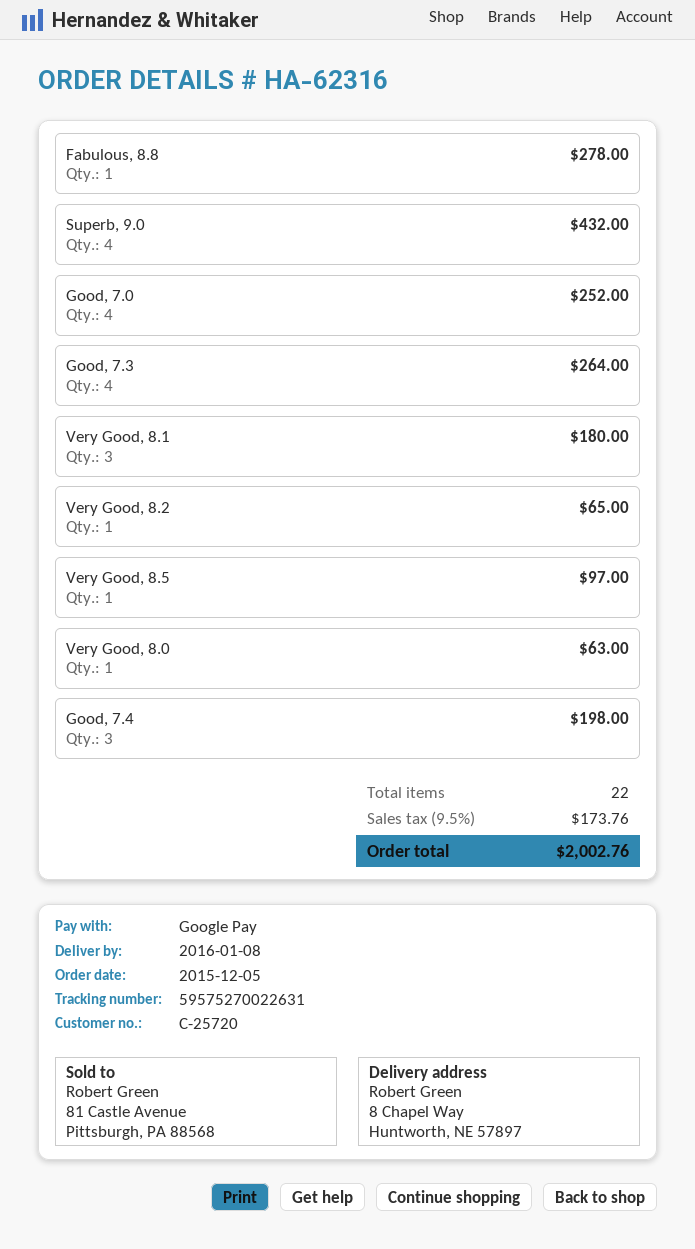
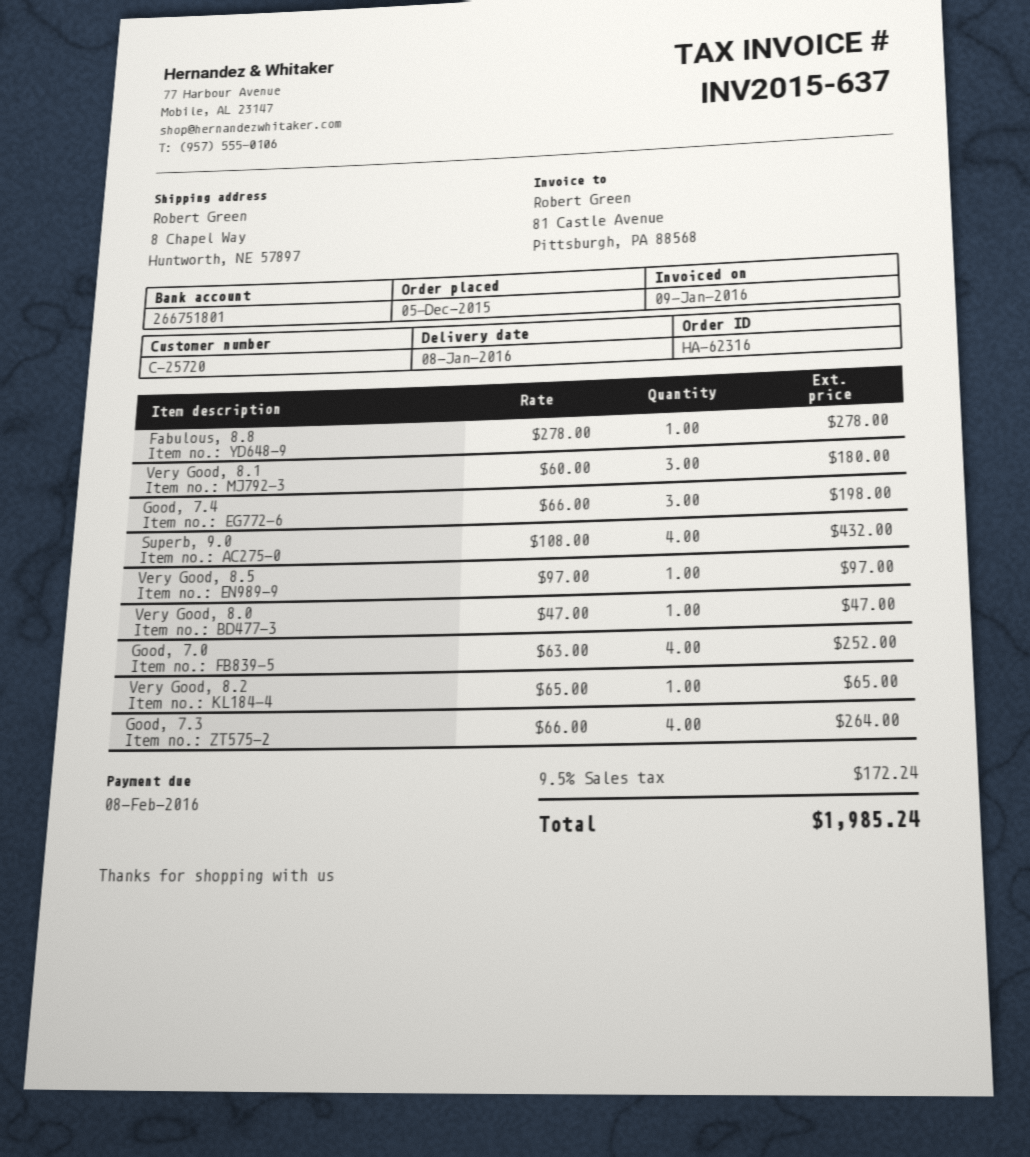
Very Good, 8.0: 1 for 63.00 -> 1 for 47.00
tax: 9.5% = 173.76 -> 9.5% = 172.24
total: 2002.76 -> 1985.24

